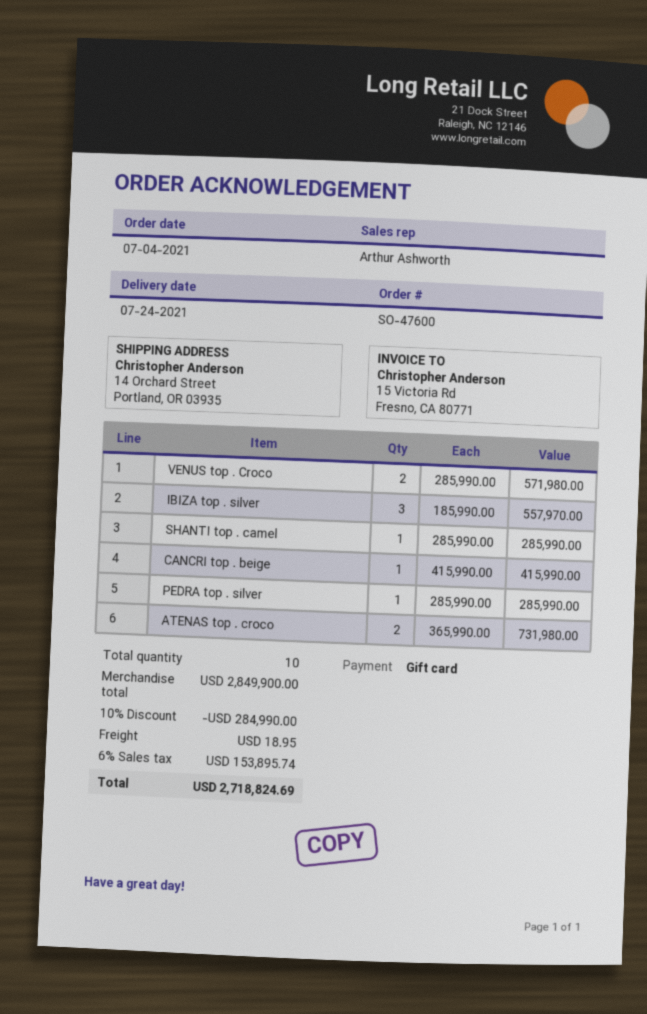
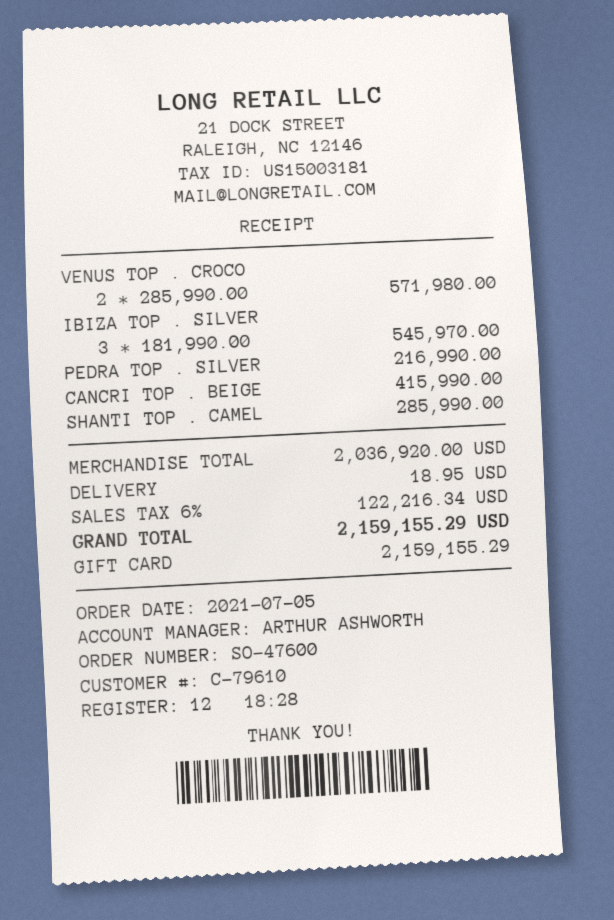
order date: 2021-07-04 -> 2021-07-05
IBIZA top . silver: 3 x 185990.00 = 557970.00 -> 3 x 181990.00 = 545970.00
PEDRA top . silver: 1 x 285990.00 = 285990.00 -> 1 x 216990.00 = 216990.00
ATENAS top . croco: 2 x 365990.00 = 731980.00 -> none
subtotal: 2849900.00 -> 2036920.00
discount: 10% = 284990.00 -> none
tax: 6% = 153895.74 -> 6% = 122216.34
total: 2718824.69 -> 2159155.29

